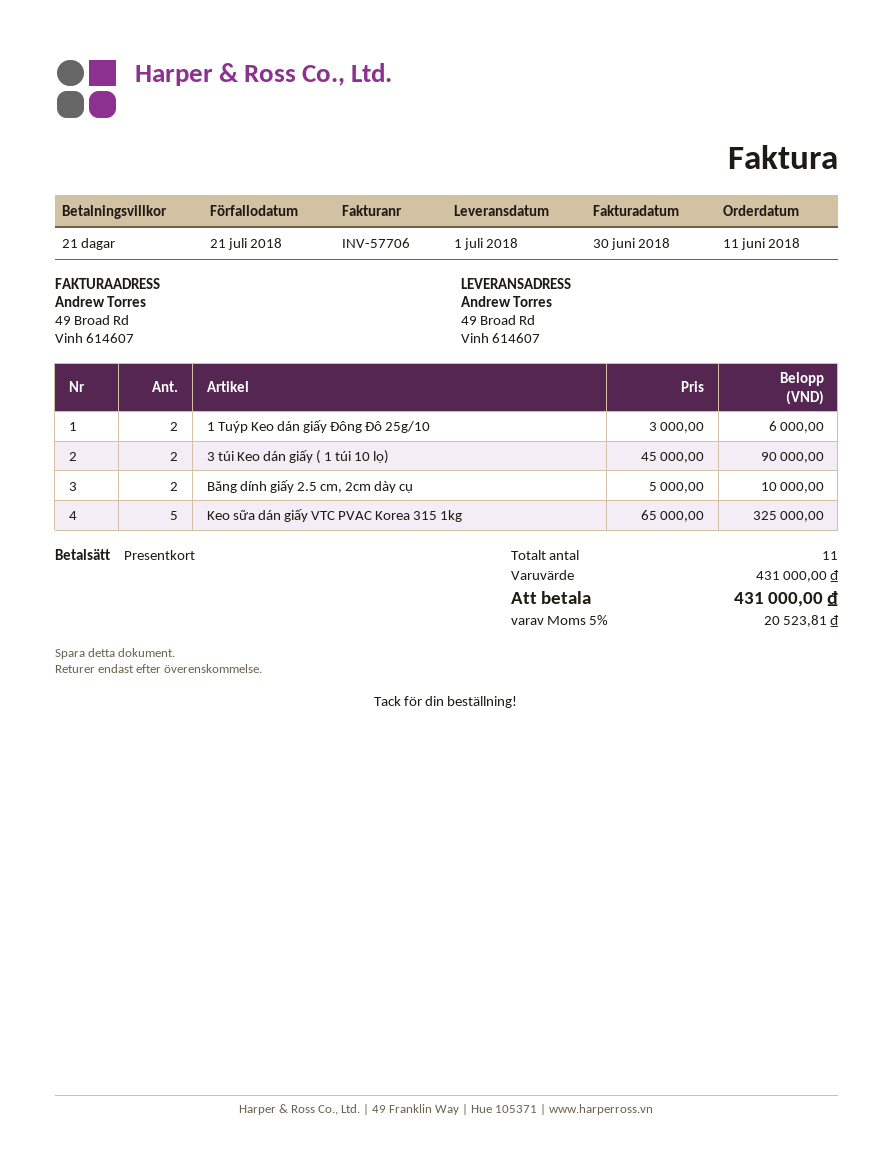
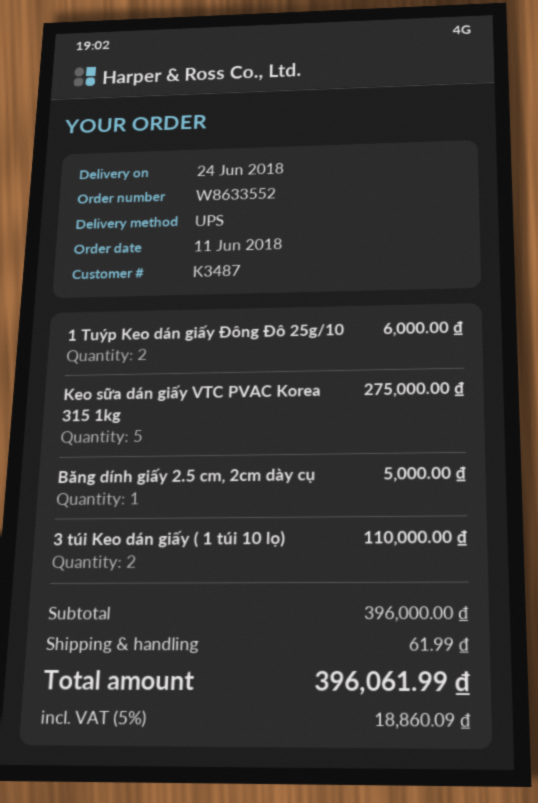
delivery date: 2018-07-01 -> 2018-06-24
3 túi Keo dán giấy ( 1 túi 10 lọ): 2 for 90000.00 -> 2 for 110000.00
Băng dính giấy 2.5 cm, 2cm dày cụ: 2 for 10000.00 -> 1 for 5000.00
Keo sữa dán giấy VTC PVAC Korea 315 1kg: 5 for 325000.00 -> 5 for 275000.00
subtotal: 431000.00 -> 396000.00
shipping: none -> 61.99
tax: 5% = 20523.81 -> 5% = 18860.09
total: 431000.00 -> 396061.99

